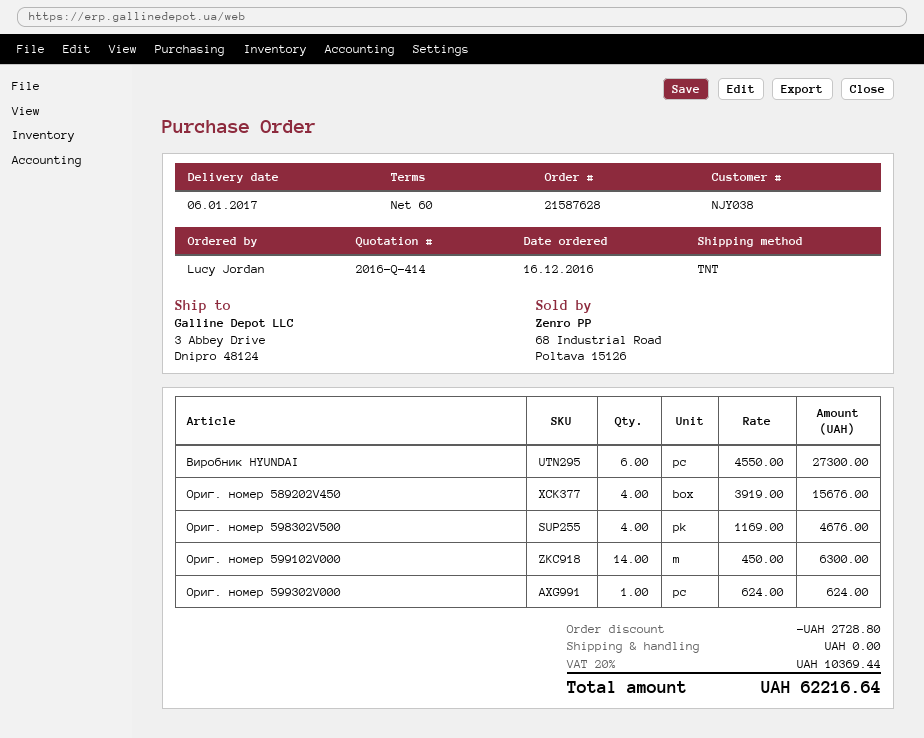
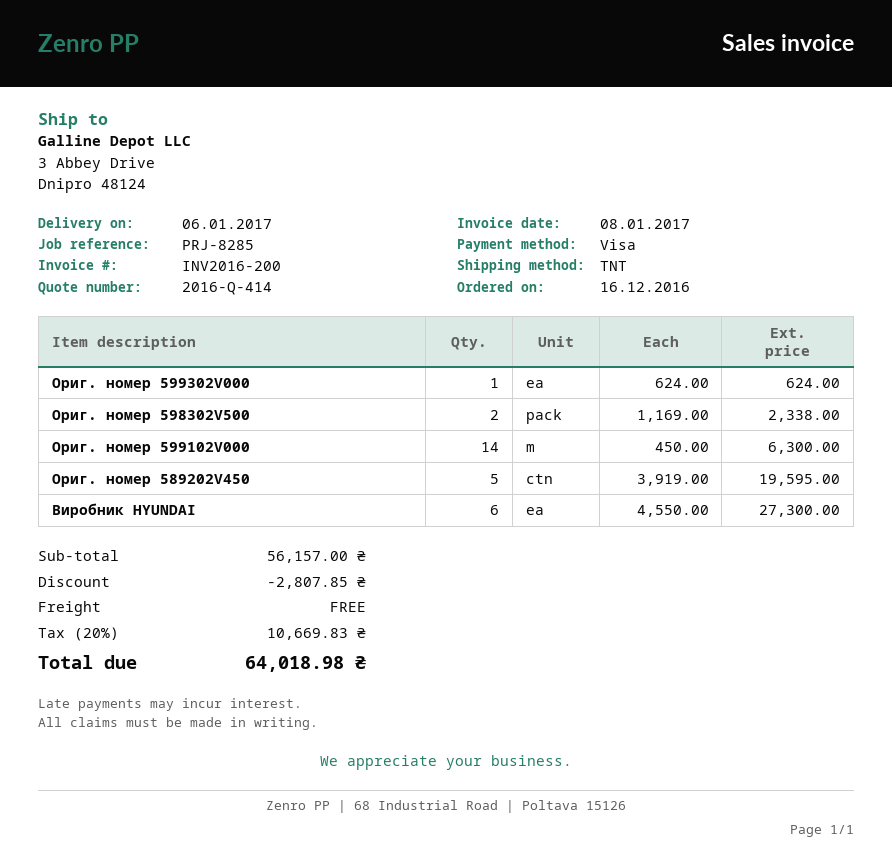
Ориг. номер 589202V450: 4 x 3919.00 = 15676.00 -> 5 x 3919.00 = 19595.00
Ориг. номер 598302V500: 4 x 1169.00 = 4676.00 -> 2 x 1169.00 = 2338.00
discount: 2728.80 -> 2807.85
tax: 20% = 10369.44 -> 20% = 10669.83
total: 62216.64 -> 64018.98

